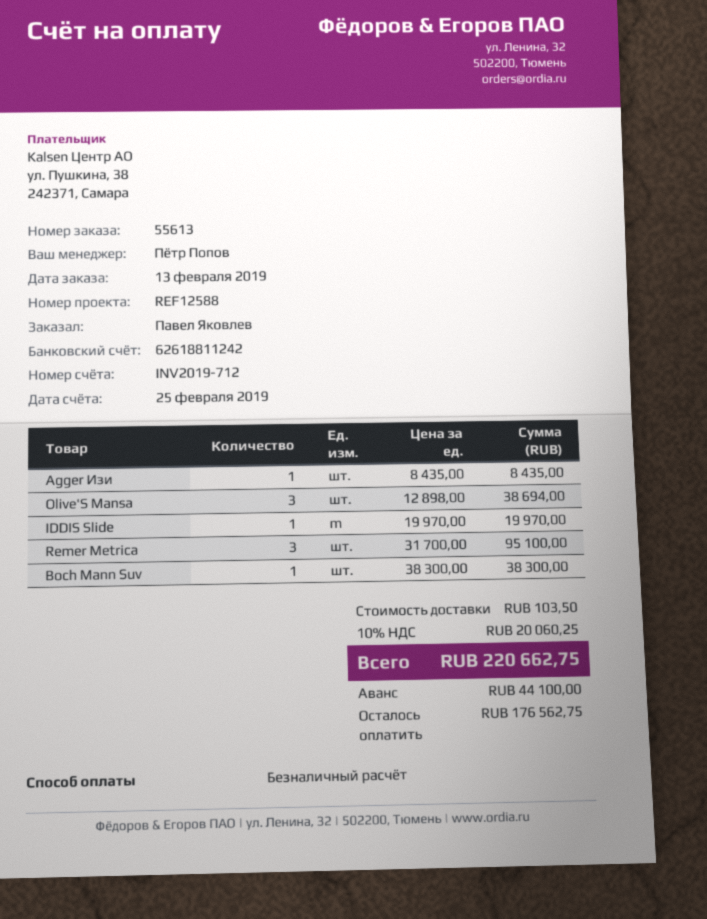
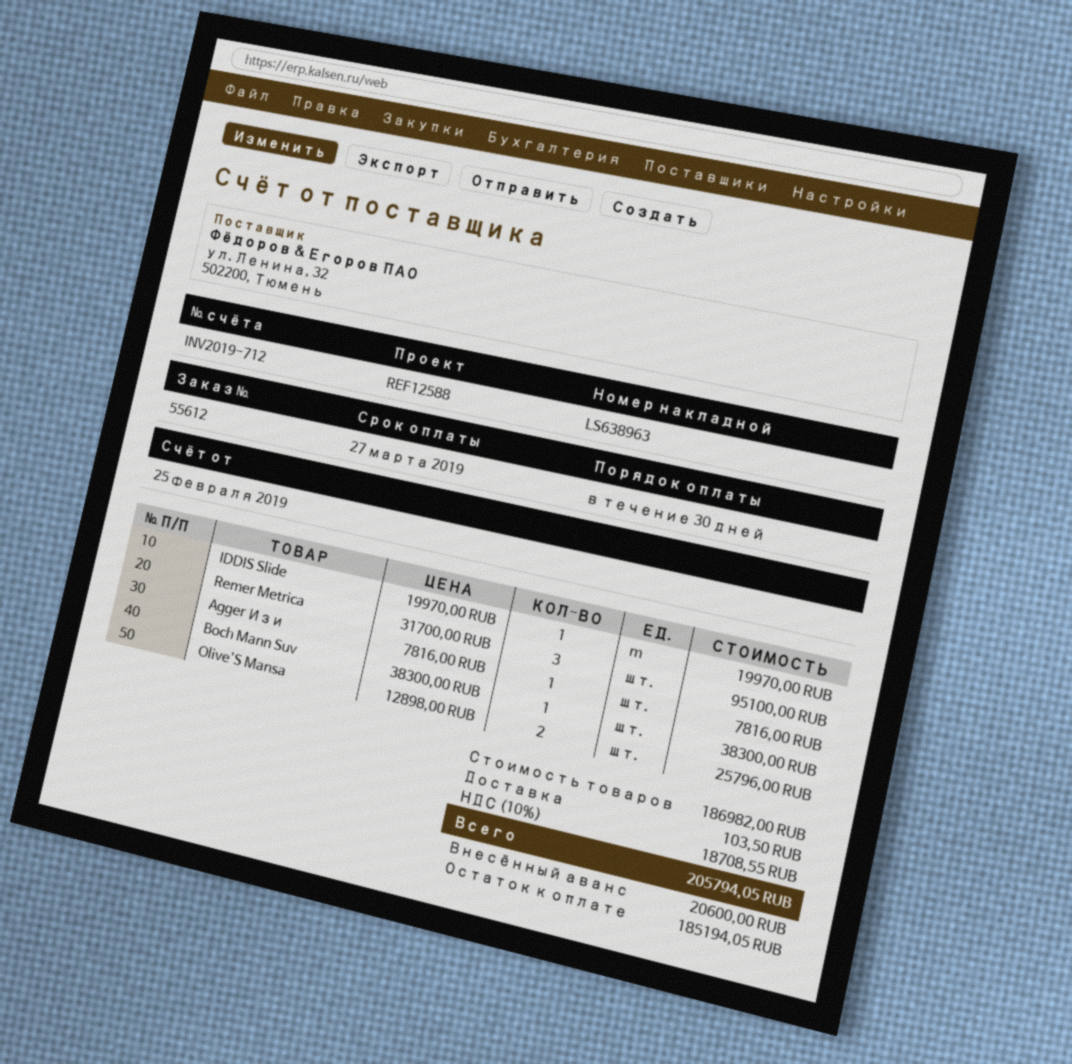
order number: 55613 -> 55612
Agger Изи: 1 x 8435.00 = 8435.00 -> 1 x 7816.00 = 7816.00
Olive'S Mansa: 3 x 12898.00 = 38694.00 -> 2 x 12898.00 = 25796.00
tax: 10% = 20060.25 -> 10% = 18708.55
total: 220662.75 -> 205794.05
deposit: 44100.00 -> 20600.00
balance: 176562.75 -> 185194.05

